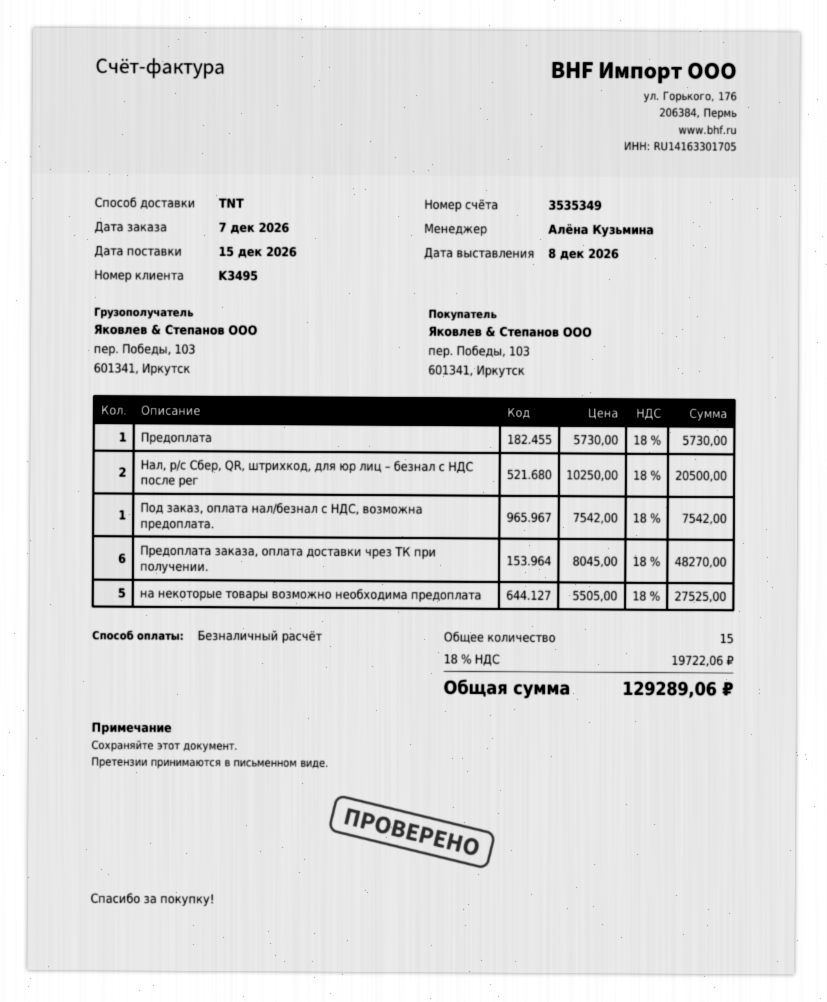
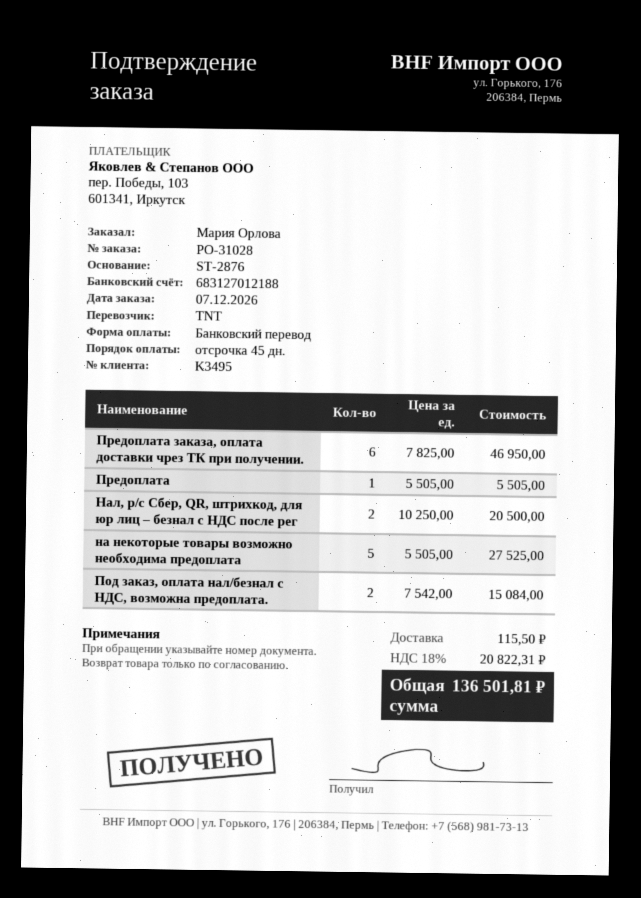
Предоплата: 1 x 5730.00 = 5730.00 -> 1 x 5505.00 = 5505.00
Под заказ, оплата нал/безнал с НДС, возможна предоплата.: 1 x 7542.00 = 7542.00 -> 2 x 7542.00 = 15084.00
Предоплата заказа, оплата доставки чрез ТК при получении.: 6 x 8045.00 = 48270.00 -> 6 x 7825.00 = 46950.00
shipping: none -> 115.50
tax: 18% = 19722.06 -> 18% = 20822.31
total: 129289.06 -> 136501.81

